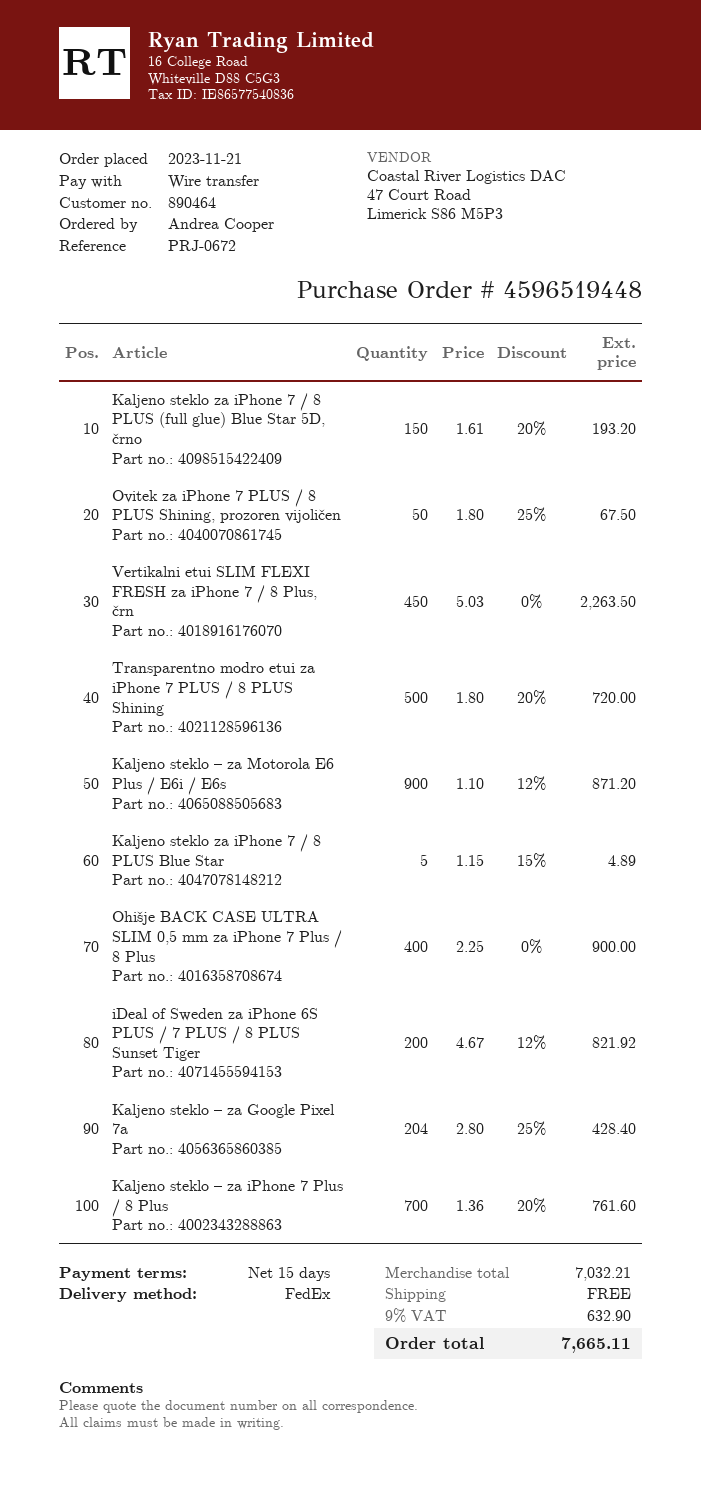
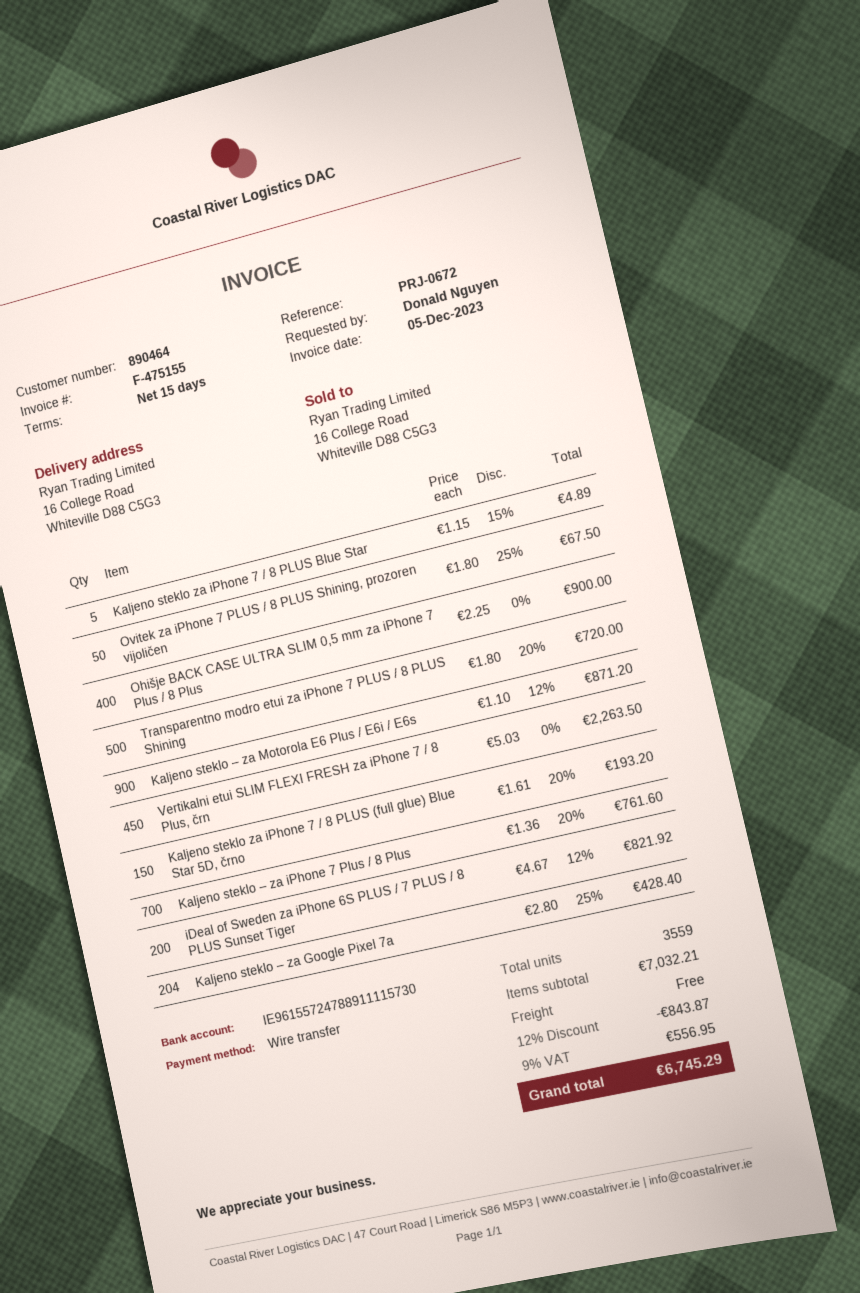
ordered by: Andrea Cooper -> Donald Nguyen
discount: none -> 12% = 843.87
tax: 9% = 632.90 -> 9% = 556.95
total: 7665.11 -> 6745.29

